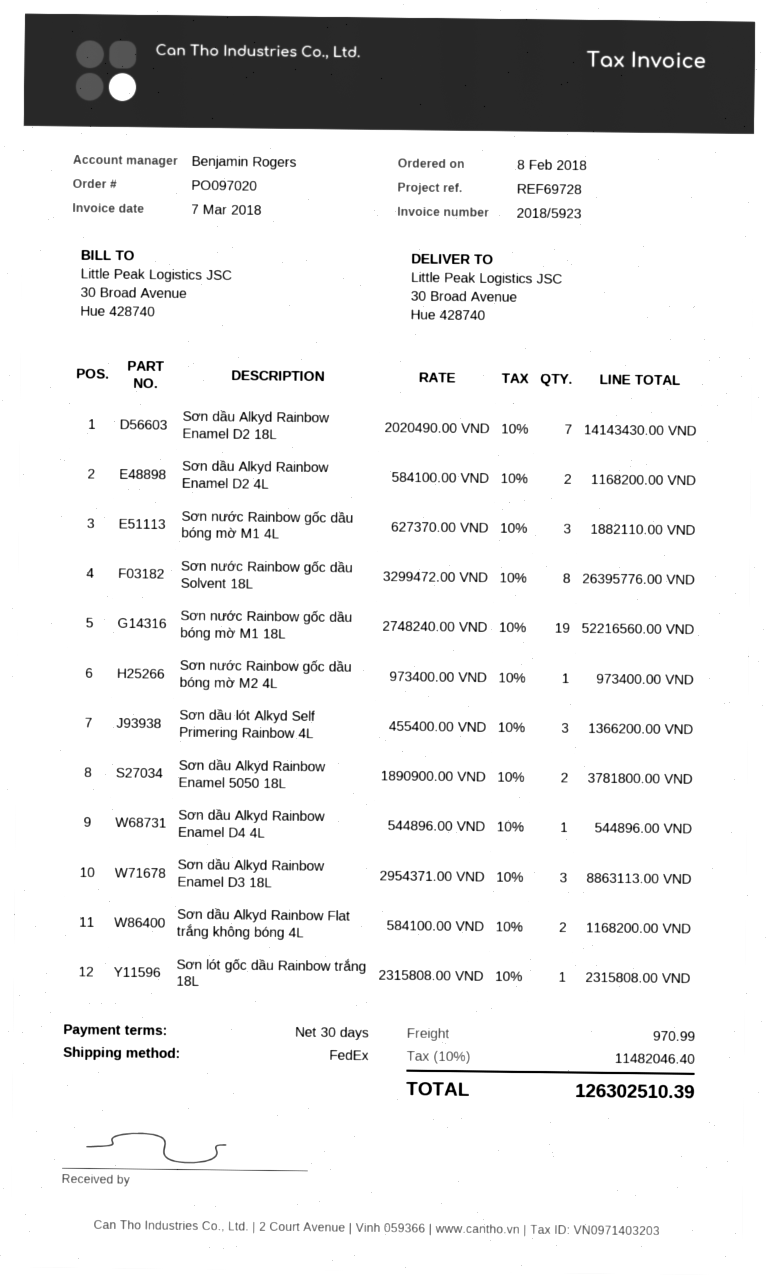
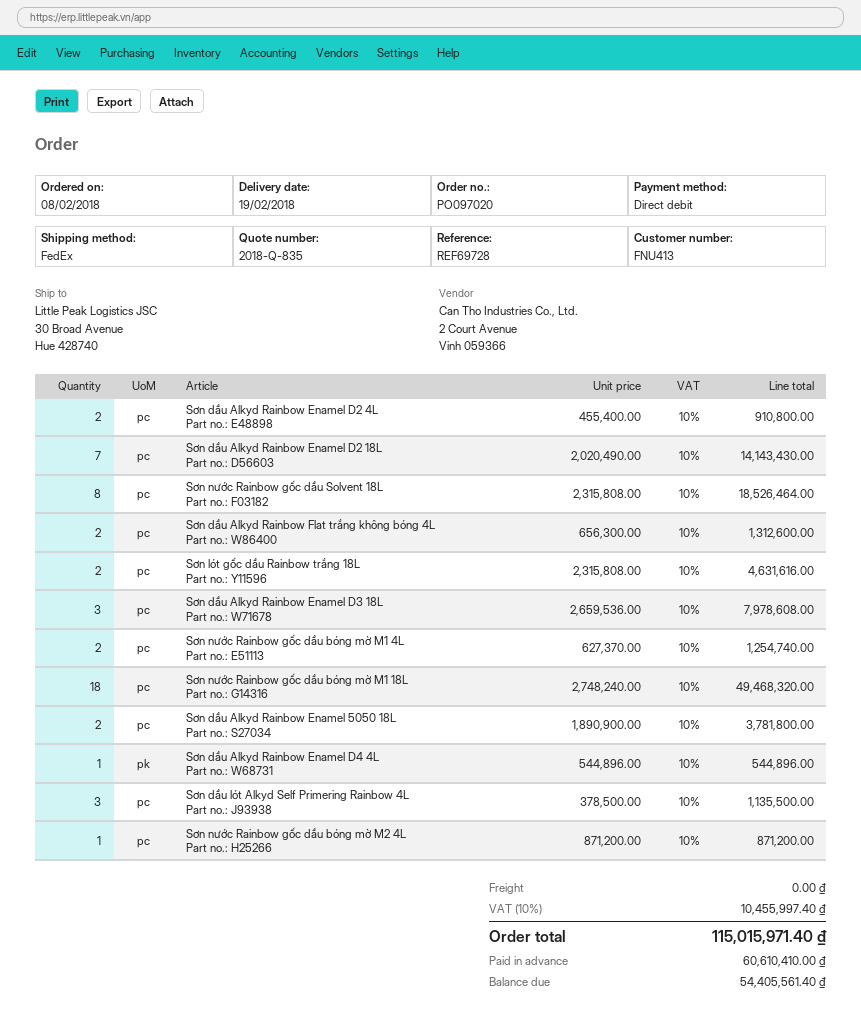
Sơn dầu Alkyd Rainbow Enamel D2 4L: 2 x 584100.00 = 1168200.00 -> 2 x 455400.00 = 910800.00
Sơn nước Rainbow gốc dầu bóng mờ M1 4L: 3 x 627370.00 = 1882110.00 -> 2 x 627370.00 = 1254740.00
Sơn nước Rainbow gốc dầu Solvent 18L: 8 x 3299472.00 = 26395776.00 -> 8 x 2315808.00 = 18526464.00
Sơn nước Rainbow gốc dầu bóng mờ M1 18L: 19 x 2748240.00 = 52216560.00 -> 18 x 2748240.00 = 49468320.00
Sơn nước Rainbow gốc dầu bóng mờ M2 4L: 1 x 973400.00 = 973400.00 -> 1 x 871200.00 = 871200.00
Sơn dầu lót Alkyd Self Primering Rainbow 4L: 3 x 455400.00 = 1366200.00 -> 3 x 378500.00 = 1135500.00
Sơn dầu Alkyd Rainbow Enamel D3 18L: 3 x 2954371.00 = 8863113.00 -> 3 x 2659536.00 = 7978608.00
Sơn dầu Alkyd Rainbow Flat trắng không bóng 4L: 2 x 584100.00 = 1168200.00 -> 2 x 656300.00 = 1312600.00
Sơn lót gốc dầu Rainbow trắng 18L: 1 x 2315808.00 = 2315808.00 -> 2 x 2315808.00 = 4631616.00
shipping: 970.99 -> 0.00
tax: 10% = 11482046.40 -> 10% = 10455997.40
total: 126302510.39 -> 115015971.40

